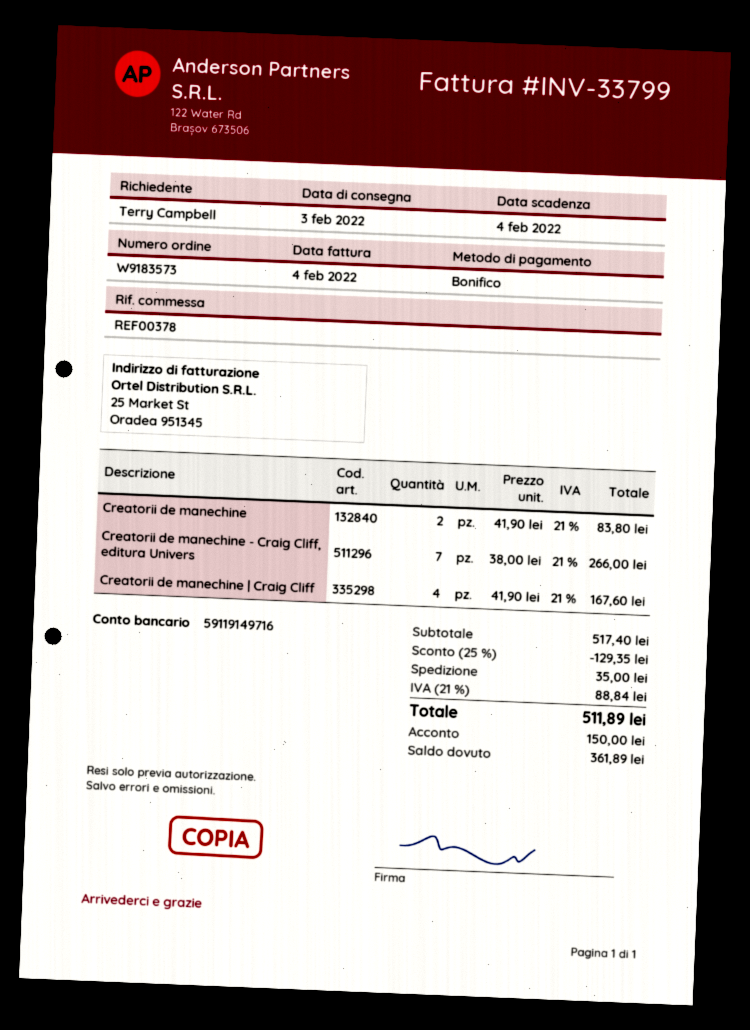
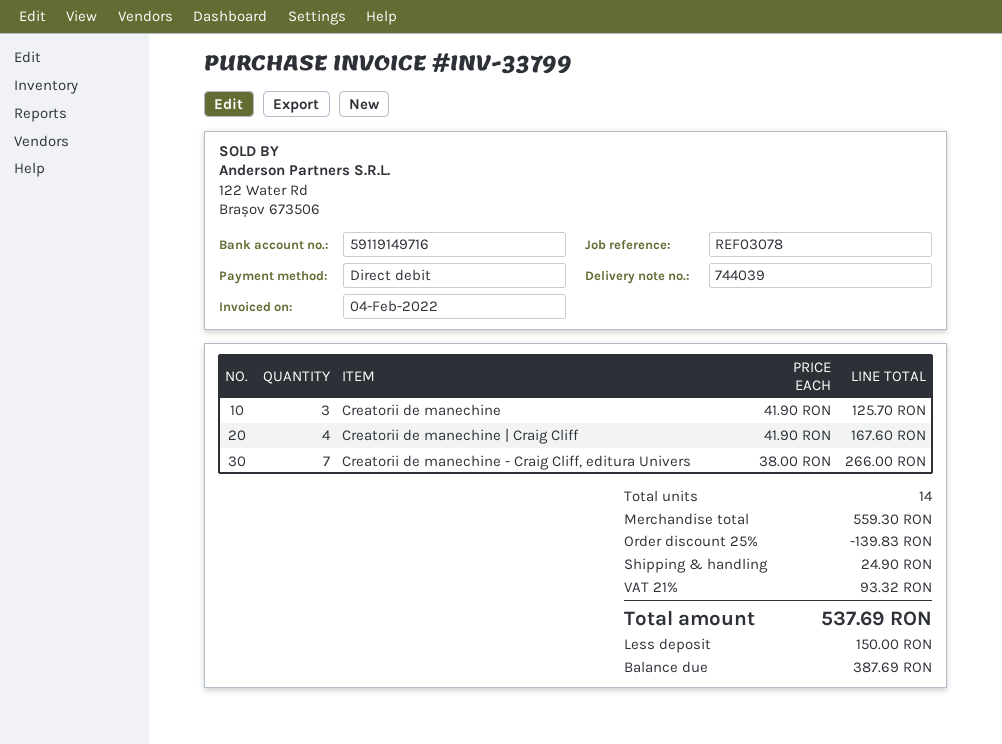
reference: REF00378 -> REF03078
payment method: bank transfer -> direct debit
Creatorii de manechine: 2 x 41.90 = 83.80 -> 3 x 41.90 = 125.70
subtotal: 517.40 -> 559.30
discount: 25% = 129.35 -> 25% = 139.83
shipping: 35.00 -> 24.90
tax: 21% = 88.84 -> 21% = 93.32
total: 511.89 -> 537.69
balance: 361.89 -> 387.69

